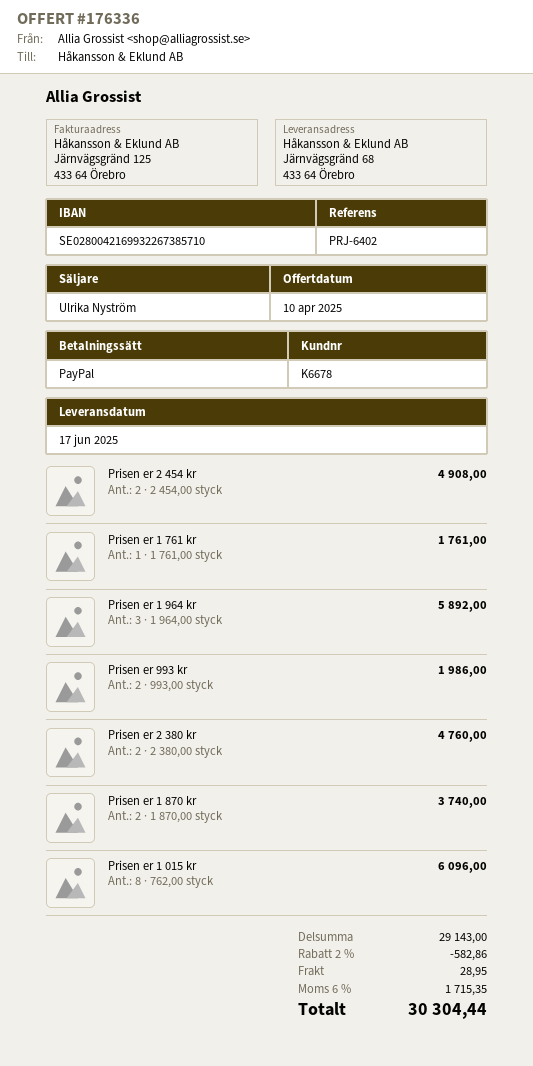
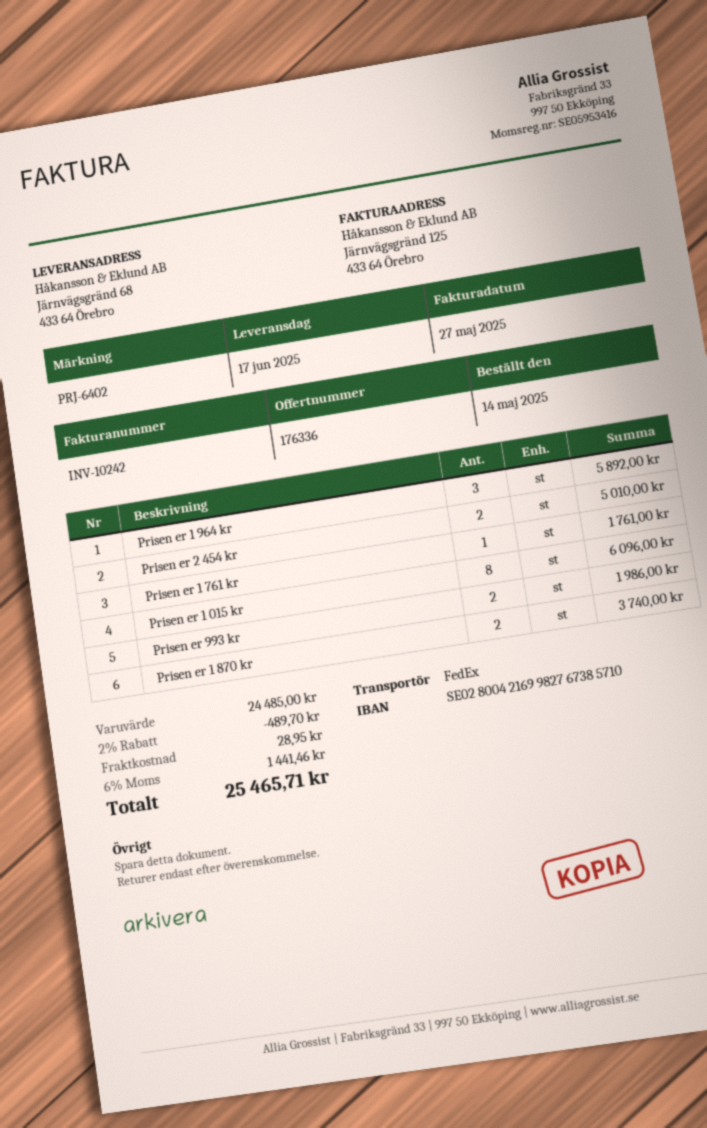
bank account: SE0280042169932267385710 -> SE0280042169982767385710
Prisen er 2 454 kr: 2 for 4908.00 -> 2 for 5010.00
Prisen er 2 380 kr: 2 for 4760.00 -> none
subtotal: 29143.00 -> 24485.00
discount: 2% = 582.86 -> 2% = 489.70
tax: 6% = 1715.35 -> 6% = 1441.46
total: 30304.44 -> 25465.71

